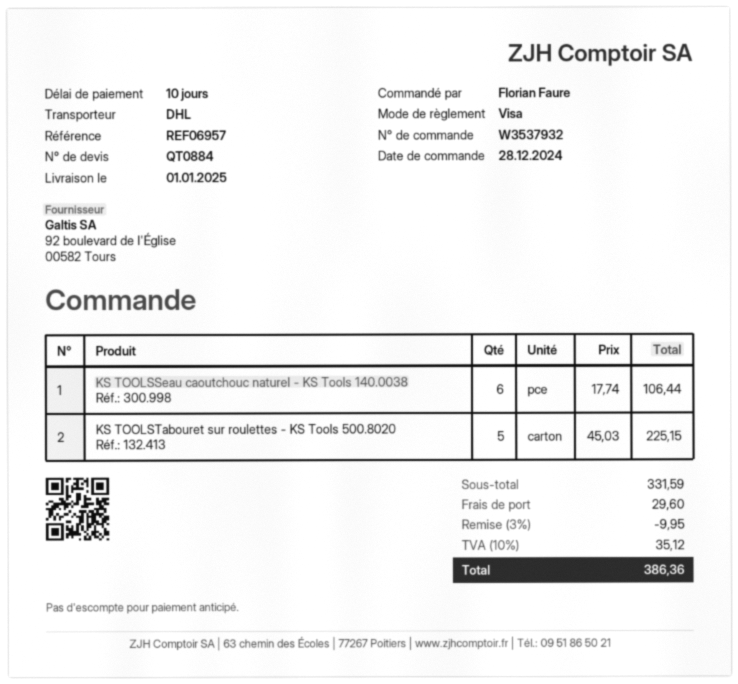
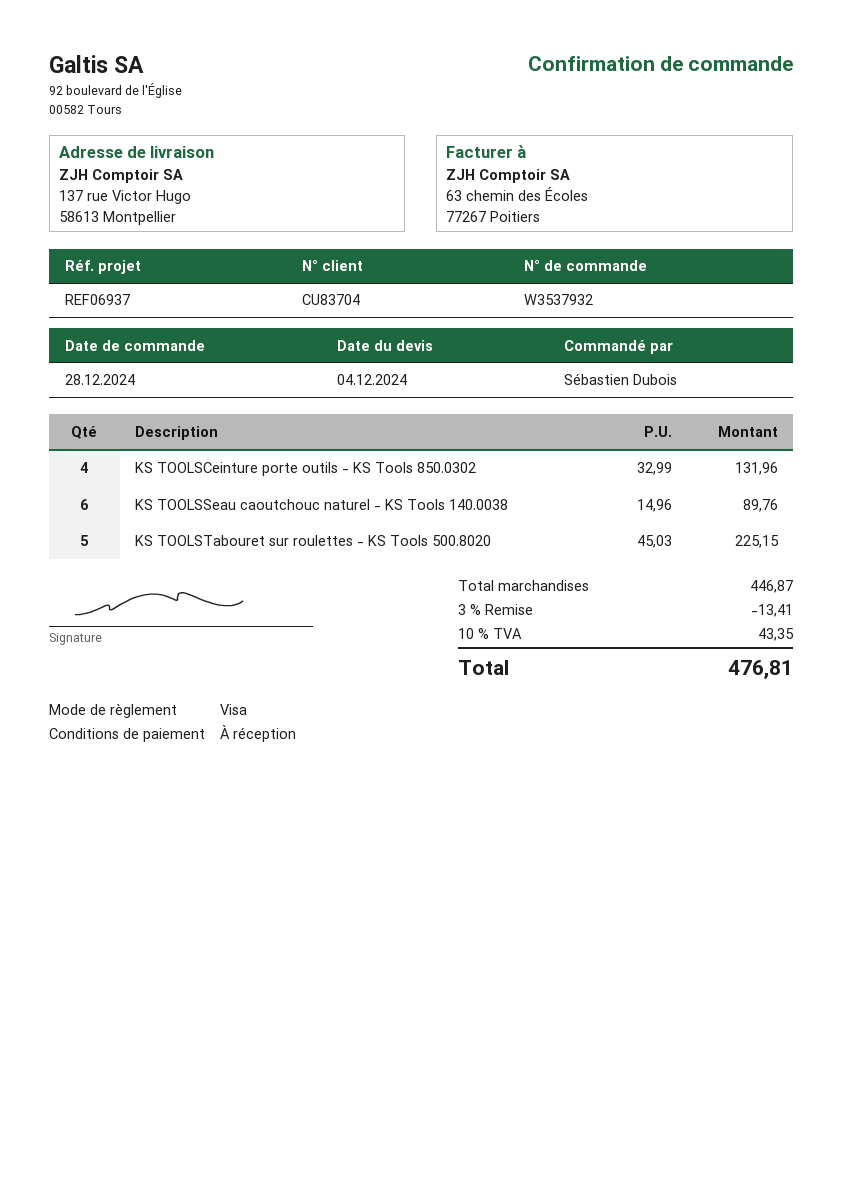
payment terms: 10 days -> on receipt
reference: REF06957 -> REF06937
ordered by: Florian Faure -> Sébastien Dubois
KS TOOLSSeau caoutchouc naturel - KS Tools 140.0038: 6 x 17.74 = 106.44 -> 6 x 14.96 = 89.76
KS TOOLSCeinture porte outils - KS Tools 850.0302: none -> 4 x 32.99 = 131.96
subtotal: 331.59 -> 446.87
discount: 3% = 9.95 -> 3% = 13.41
shipping: 29.60 -> none
tax: 10% = 35.12 -> 10% = 43.35
total: 386.36 -> 476.81

